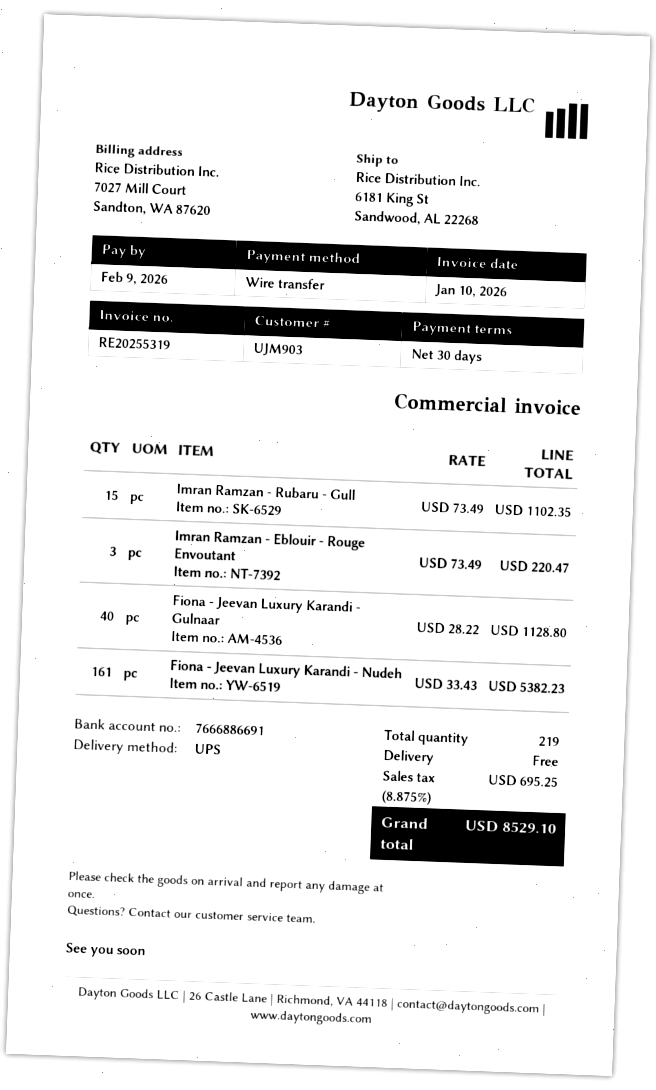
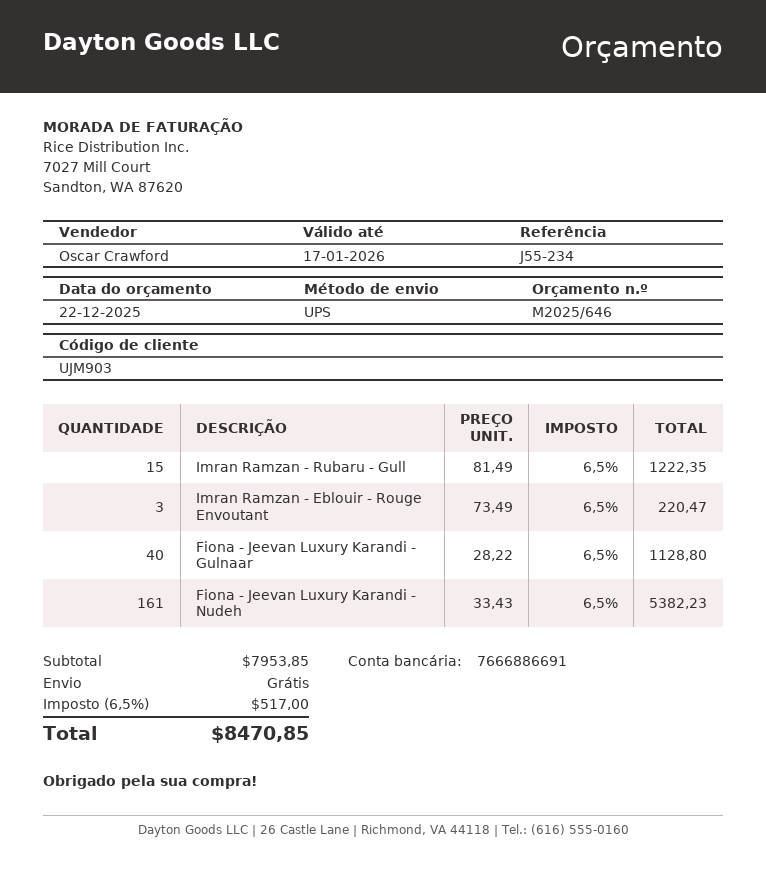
Imran Ramzan - Rubaru - Gull: 15 x 73.49 = 1102.35 -> 15 x 81.49 = 1222.35
tax: 8.875% = 695.25 -> 6.5% = 517.00
total: 8529.10 -> 8470.85

